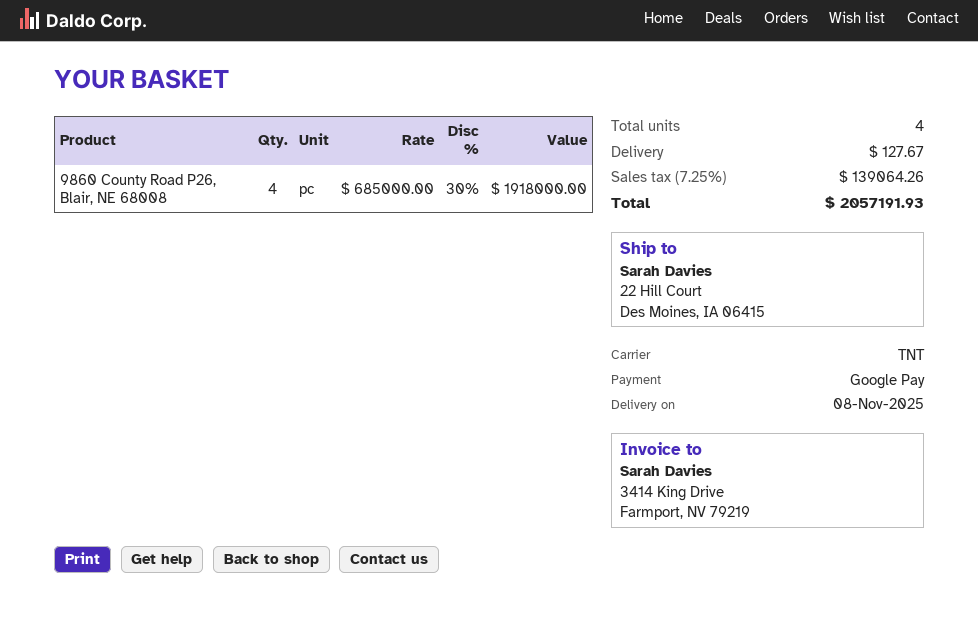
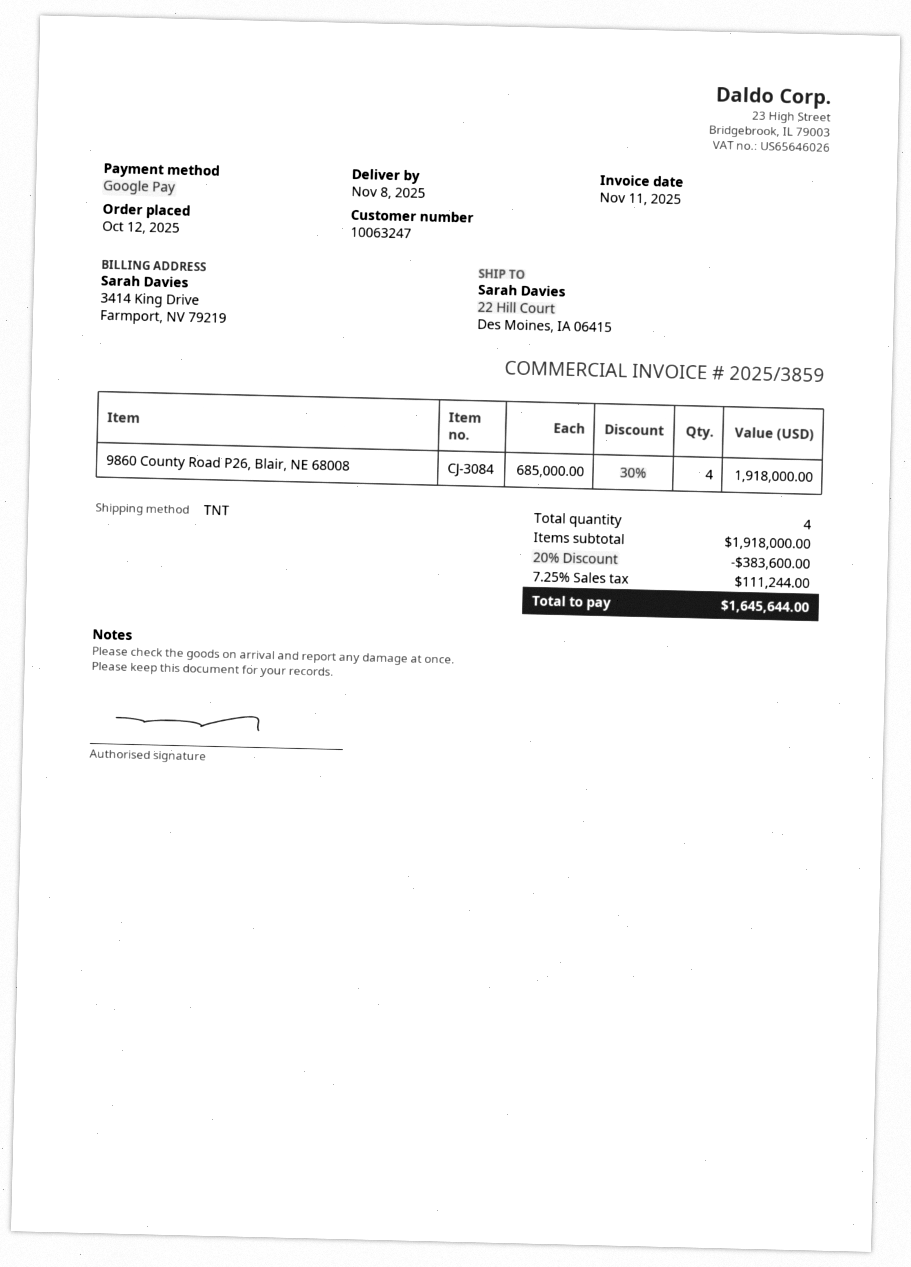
discount: none -> 20% = 383600.00
shipping: 127.67 -> none
tax: 7.25% = 139064.26 -> 7.25% = 111244.00
total: 2057191.93 -> 1645644.00

